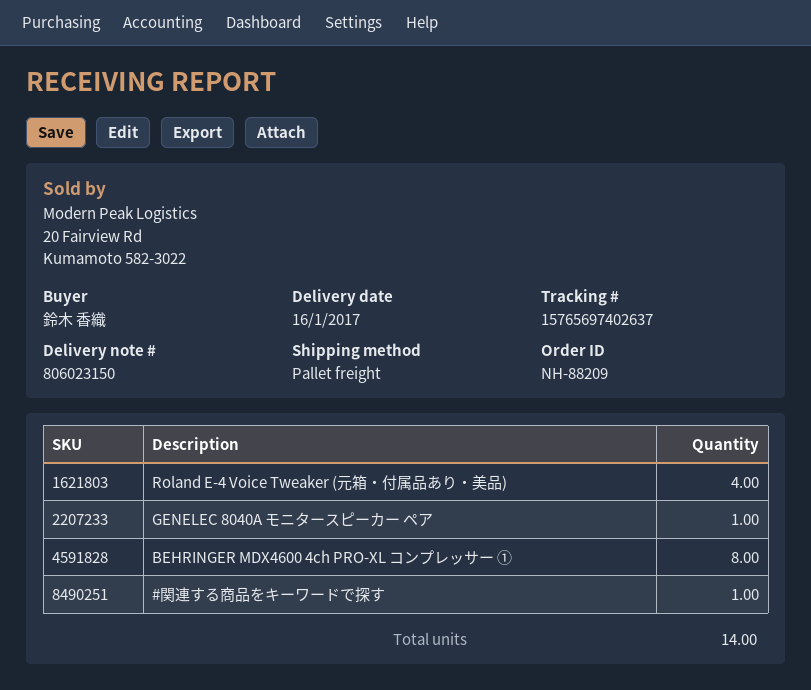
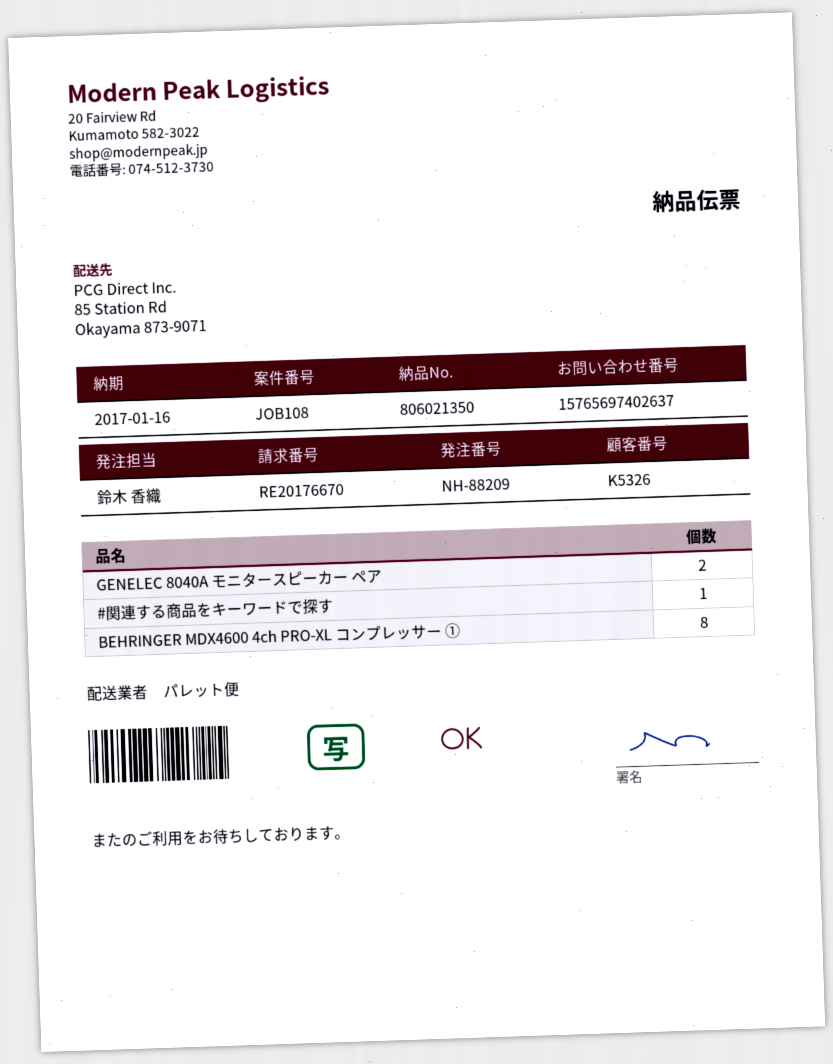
delivery note number: 806023150 -> 806021350
Roland E-4 Voice Tweaker (元箱・付属品あり・美品): 4 -> none
GENELEC 8040A モニタースピーカー ペア: 1 -> 2

